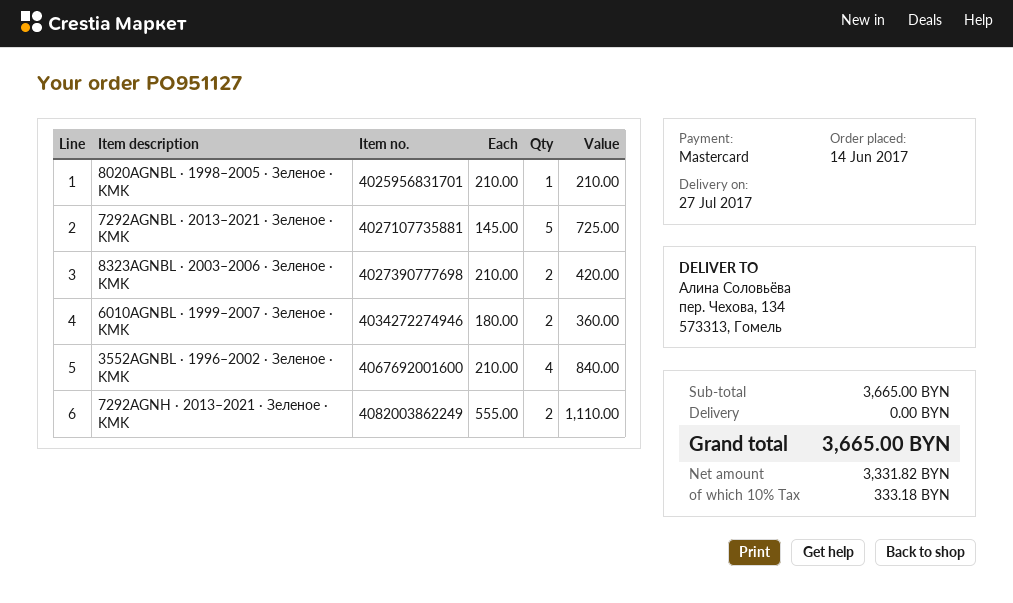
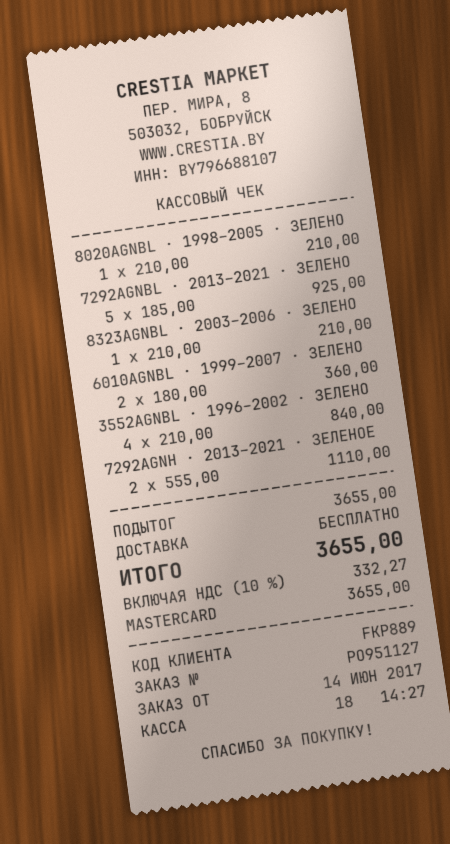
7292AGNBL · 2013–2021 · Зеленое · KMK: 5 x 145.00 = 725.00 -> 5 x 185.00 = 925.00
8323AGNBL · 2003–2006 · Зеленое · KMK: 2 x 210.00 = 420.00 -> 1 x 210.00 = 210.00
subtotal: 3665.00 -> 3655.00
tax: 10% = 333.18 -> 10% = 332.27
total: 3665.00 -> 3655.00

